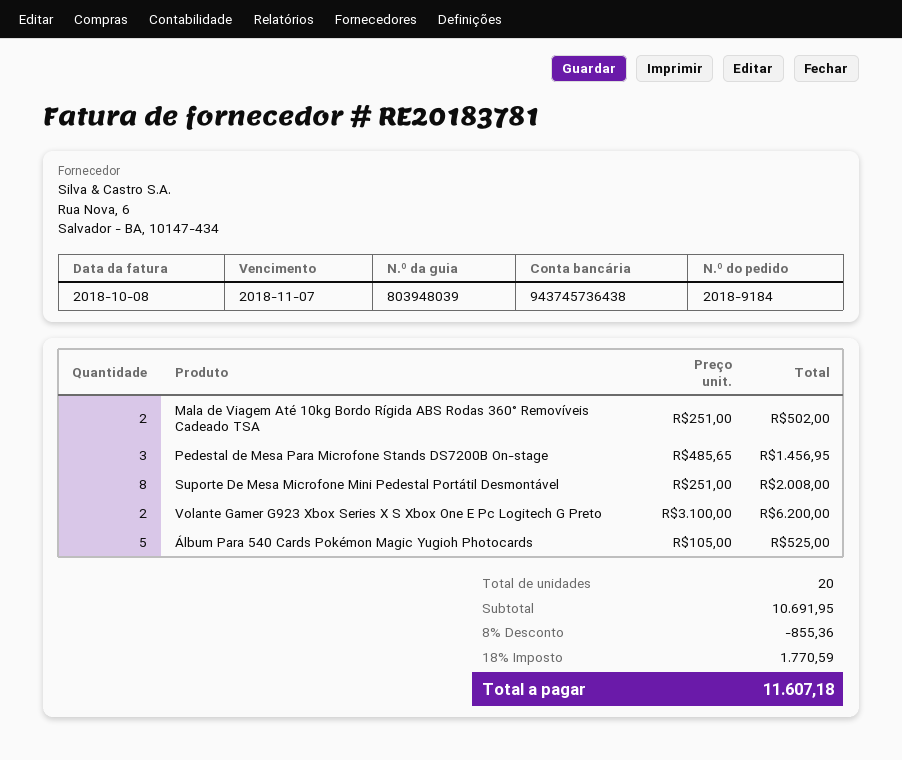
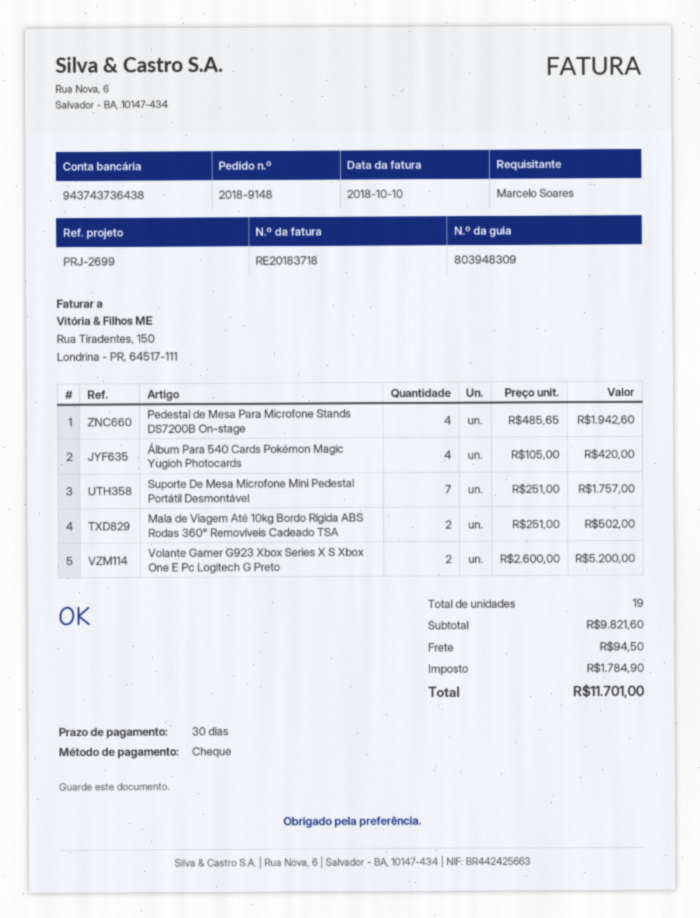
order number: 2018-9184 -> 2018-9148
delivery note number: 803948039 -> 803948309
invoice number: RE20183781 -> RE20183718
invoice date: 2018-10-08 -> 2018-10-10
bank account: 943745736438 -> 943743736438
Pedestal de Mesa Para Microfone Stands DS7200B On-stage: 3 x 485.65 = 1456.95 -> 4 x 485.65 = 1942.60
Suporte De Mesa Microfone Mini Pedestal Portátil Desmontável: 8 x 251.00 = 2008.00 -> 7 x 251.00 = 1757.00
Volante Gamer G923 Xbox Series X S Xbox One E Pc Logitech G Preto: 2 x 3100.00 = 6200.00 -> 2 x 2600.00 = 5200.00
Álbum Para 540 Cards Pokémon Magic Yugioh Photocards: 5 x 105.00 = 525.00 -> 4 x 105.00 = 420.00
total quantity: 20 -> 19
subtotal: 10691.95 -> 9821.60
discount: 8% = 855.36 -> none
shipping: none -> 94.50
tax: 1770.59 -> 1784.90
total: 11607.18 -> 11701.00

